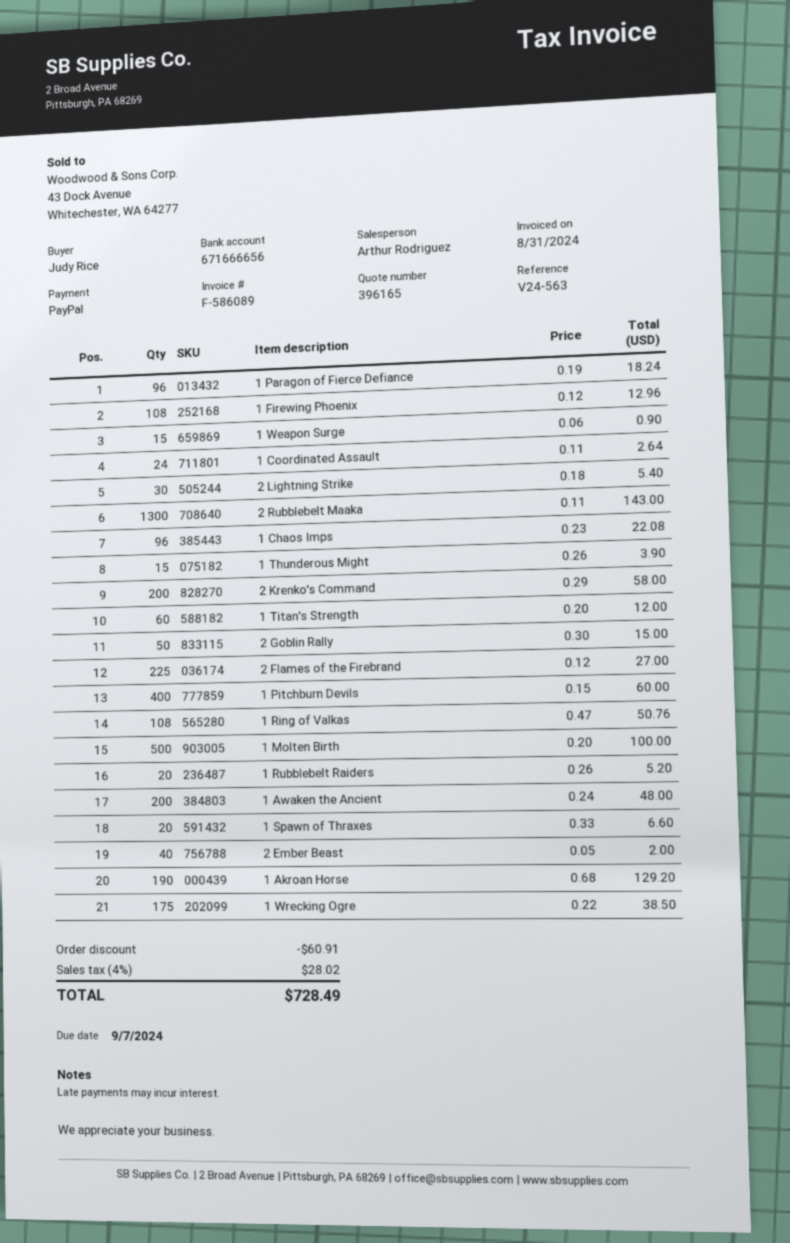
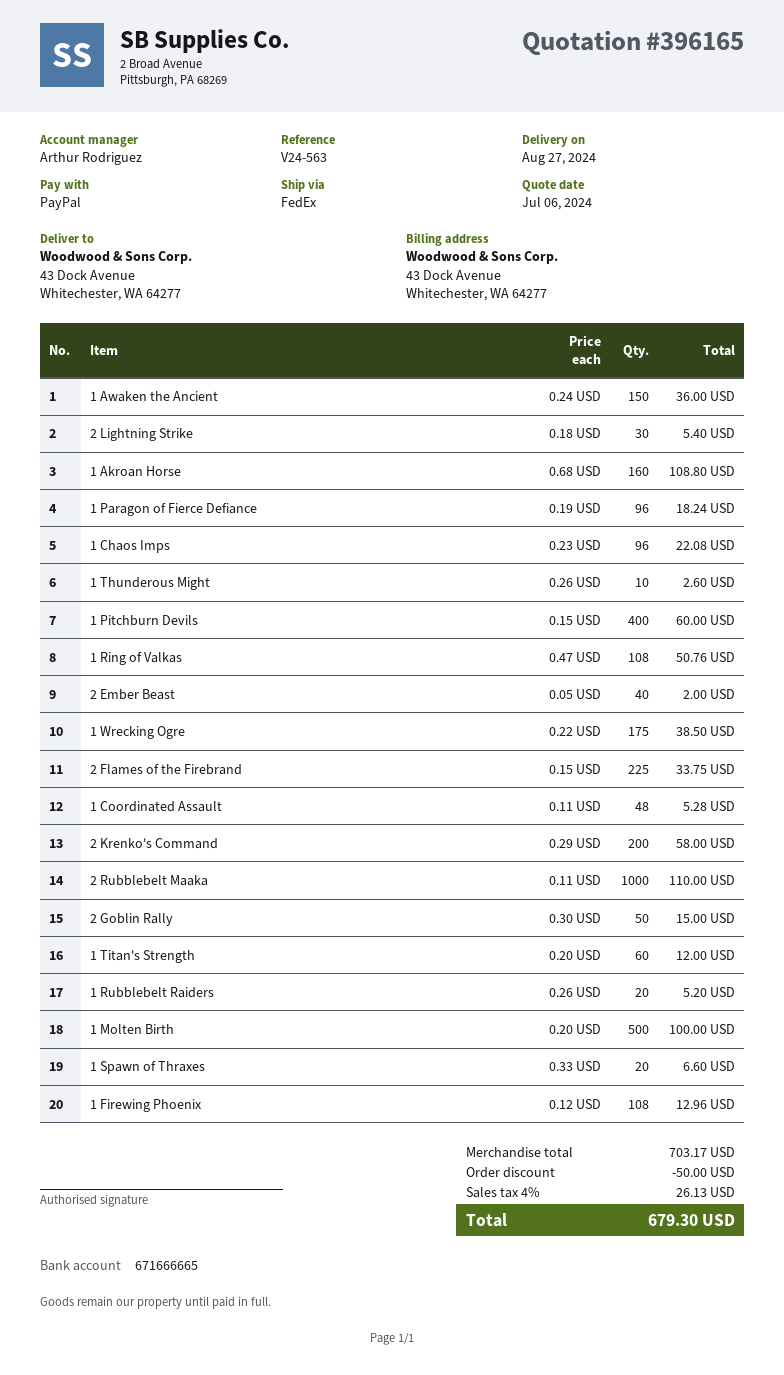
bank account: 671666656 -> 671666665
1 Weapon Surge: 15 x 0.06 = 0.90 -> none
1 Coordinated Assault: 24 x 0.11 = 2.64 -> 48 x 0.11 = 5.28
2 Rubblebelt Maaka: 1300 x 0.11 = 143.00 -> 1000 x 0.11 = 110.00
1 Thunderous Might: 15 x 0.26 = 3.90 -> 10 x 0.26 = 2.60
2 Flames of the Firebrand: 225 x 0.12 = 27.00 -> 225 x 0.15 = 33.75
1 Awaken the Ancient: 200 x 0.24 = 48.00 -> 150 x 0.24 = 36.00
1 Akroan Horse: 190 x 0.68 = 129.20 -> 160 x 0.68 = 108.80
discount: 60.91 -> 50.00
tax: 4% = 28.02 -> 4% = 26.13
total: 728.49 -> 679.30

